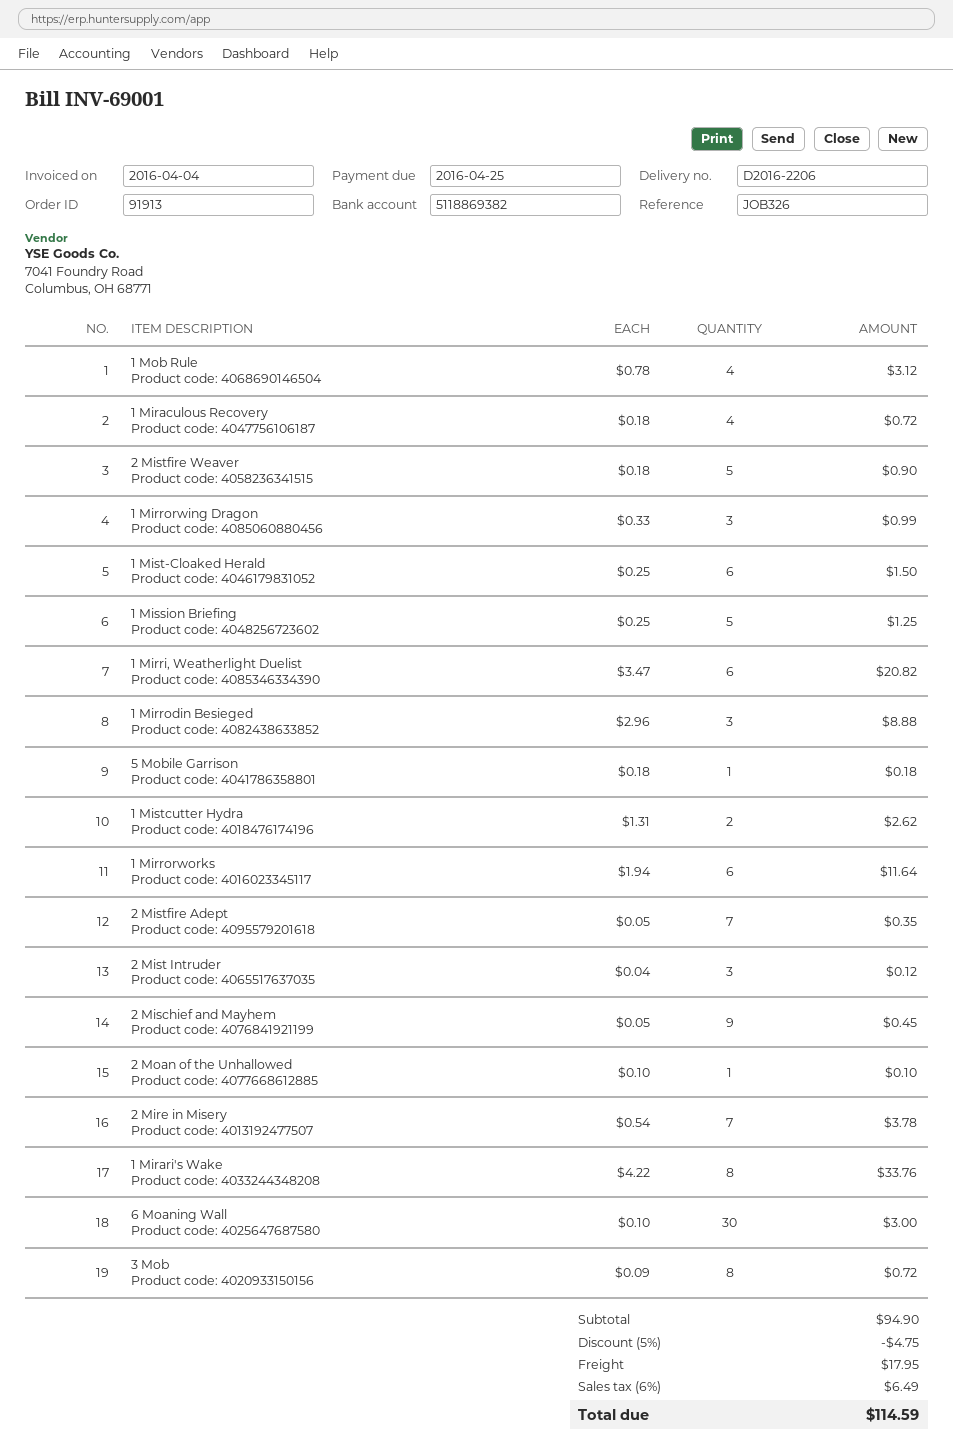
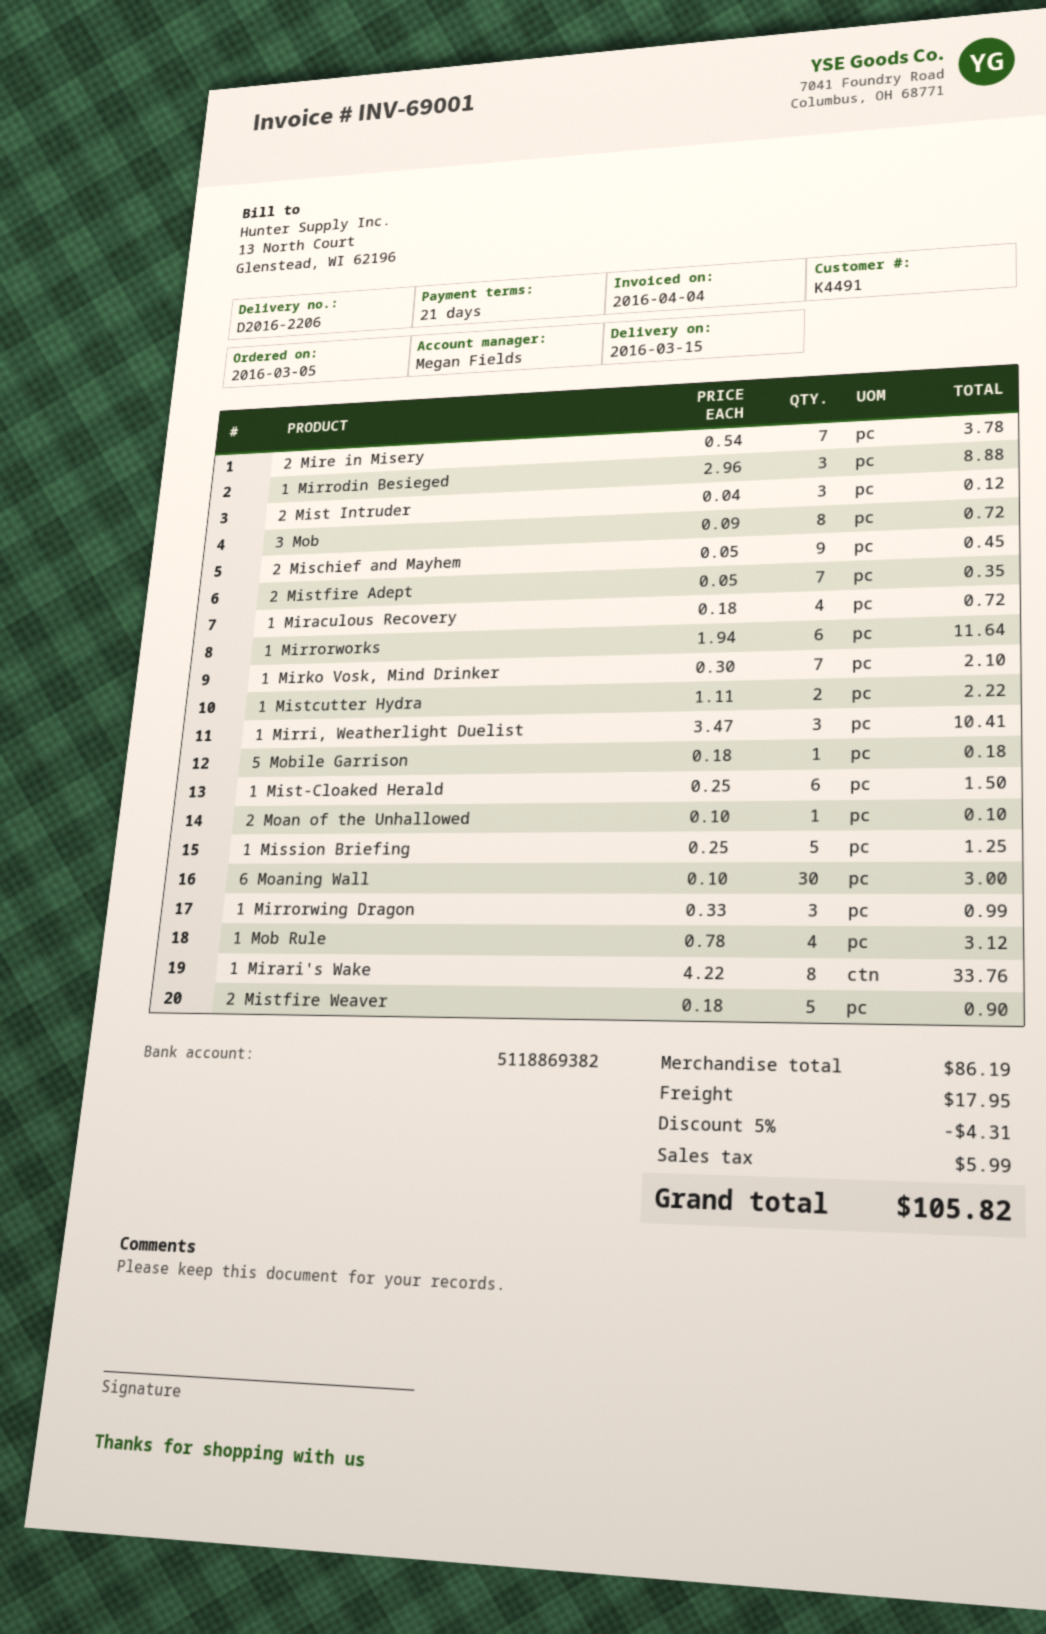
1 Mirri, Weatherlight Duelist: 6 x 3.47 = 20.82 -> 3 x 3.47 = 10.41
1 Mistcutter Hydra: 2 x 1.31 = 2.62 -> 2 x 1.11 = 2.22
1 Mirko Vosk, Mind Drinker: none -> 7 x 0.30 = 2.10
subtotal: 94.90 -> 86.19
discount: 5% = 4.75 -> 5% = 4.31
tax: 6.49 -> 5.99
total: 114.59 -> 105.82

